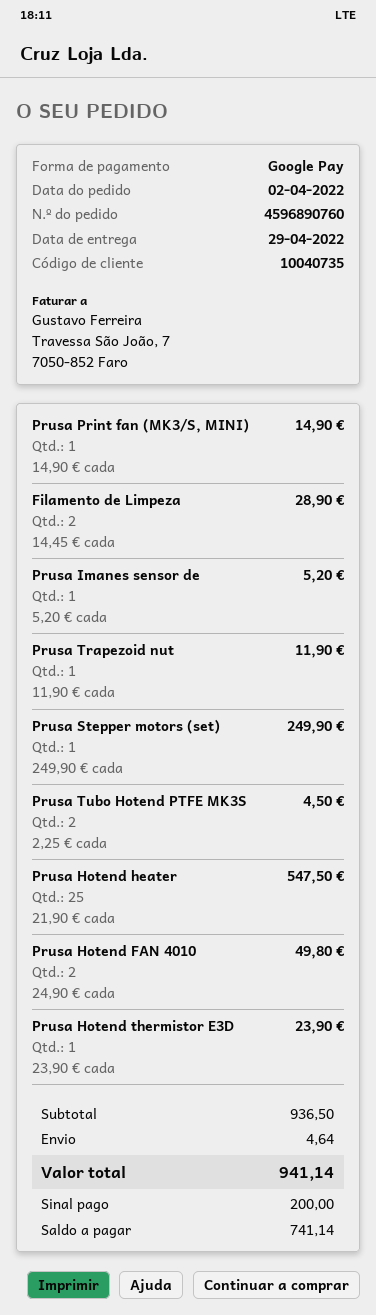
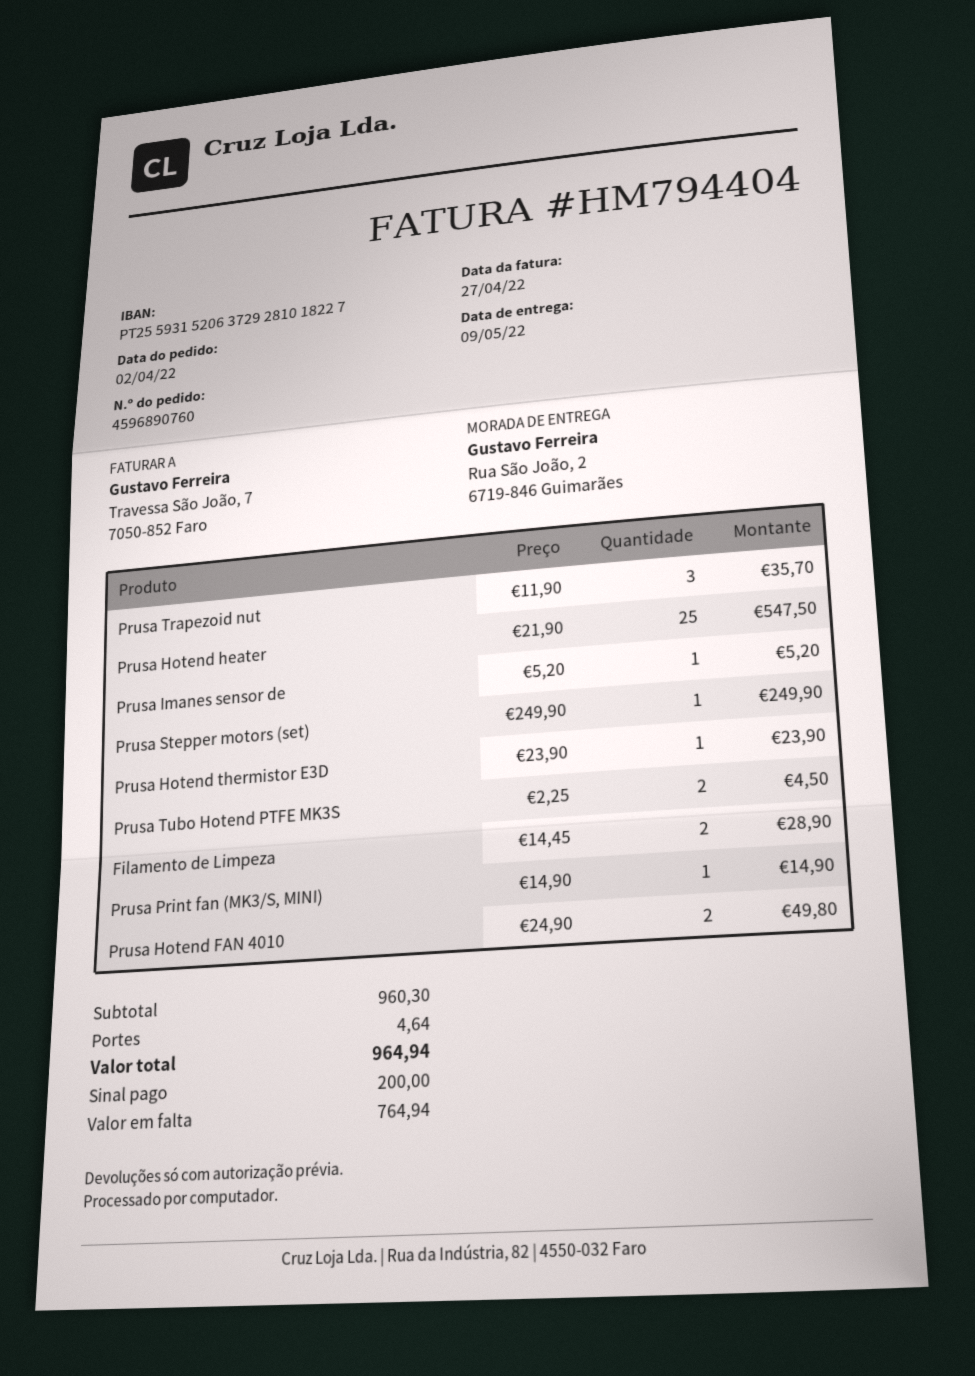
delivery date: 2022-04-29 -> 2022-05-09
Prusa Trapezoid nut: 1 x 11.90 = 11.90 -> 3 x 11.90 = 35.70
subtotal: 936.50 -> 960.30
total: 941.14 -> 964.94
balance: 741.14 -> 764.94

